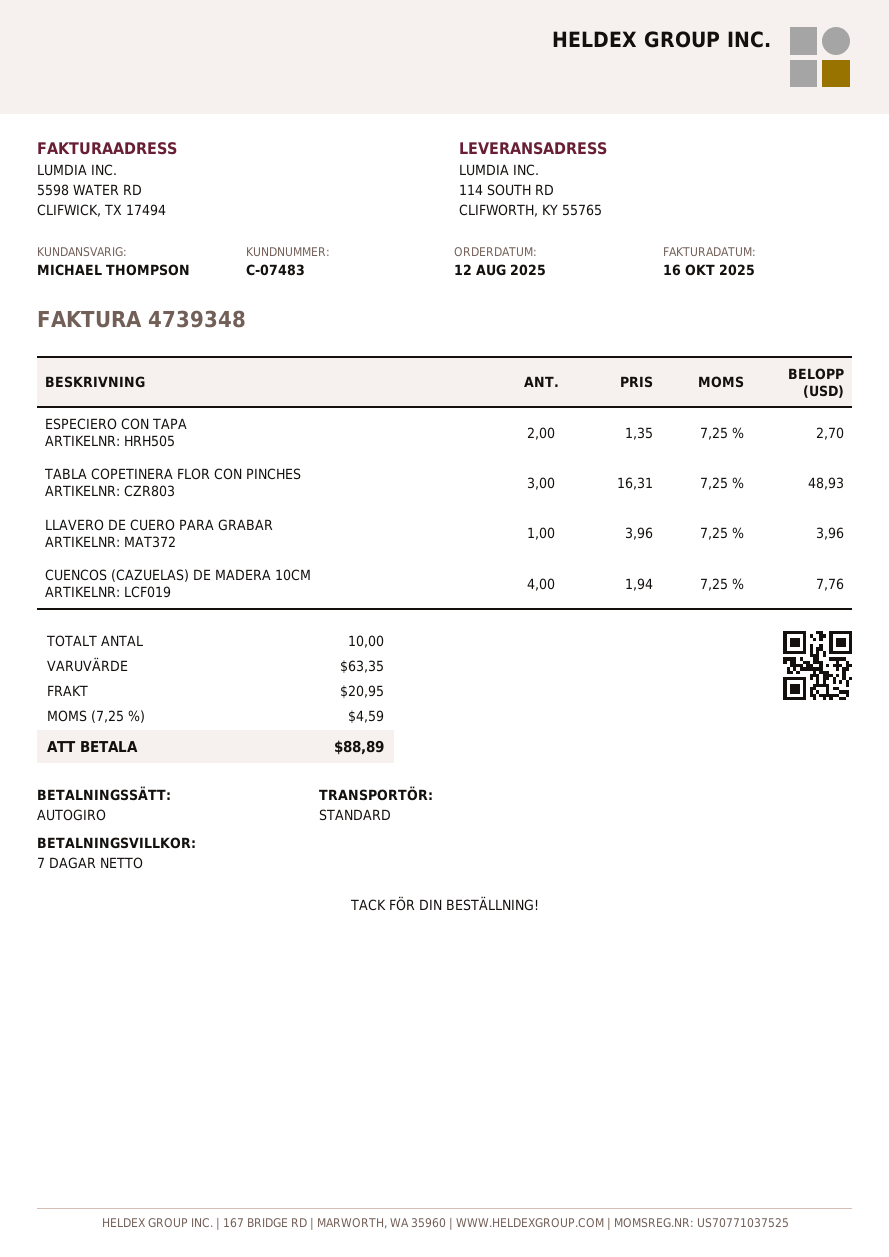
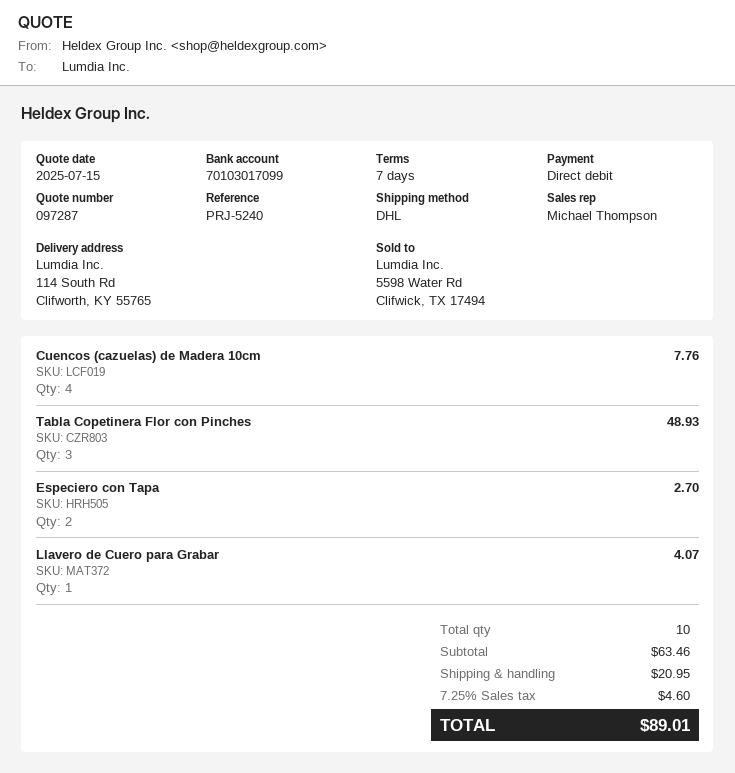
shipping method: standard -> DHL
LLAVERO DE CUERO PARA GRABAR: 1 for 3.96 -> 1 for 4.07
subtotal: 63.35 -> 63.46
tax: 7.25% = 4.59 -> 7.25% = 4.60
total: 88.89 -> 89.01

